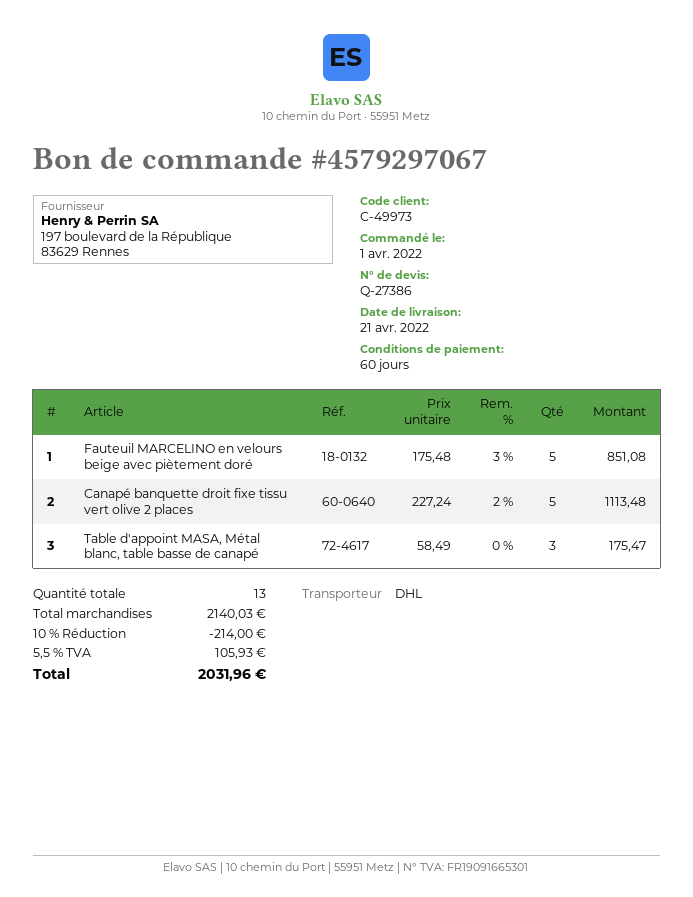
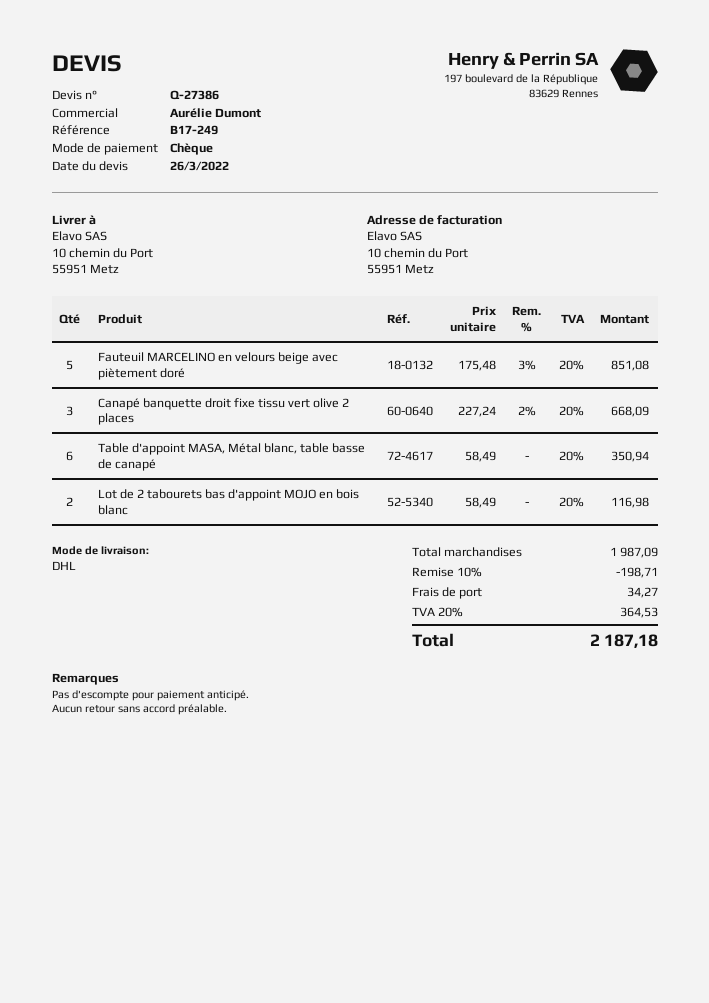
Canapé banquette droit fixe tissu vert olive 2 places: 5 x 227.24 - 2% = 1113.48 -> 3 x 227.24 - 2% = 668.09
Table d'appoint MASA, Métal blanc, table basse de canapé: 3 x 58.49 = 175.47 -> 6 x 58.49 = 350.94
Lot de 2 tabourets bas d'appoint MOJO en bois blanc: none -> 2 x 58.49 = 116.98
subtotal: 2140.03 -> 1987.09
discount: 10% = 214.00 -> 10% = 198.71
shipping: none -> 34.27
tax: 5.5% = 105.93 -> 20% = 364.53
total: 2031.96 -> 2187.18

